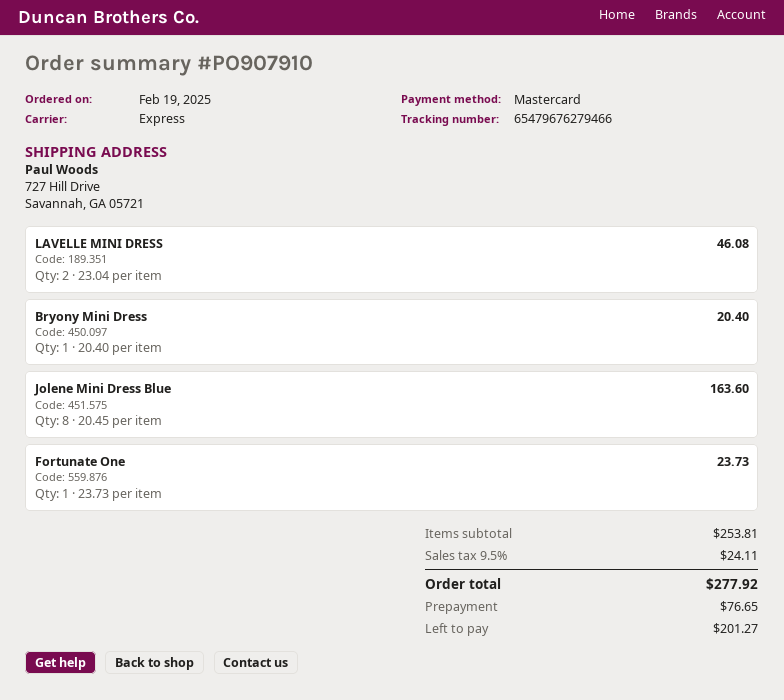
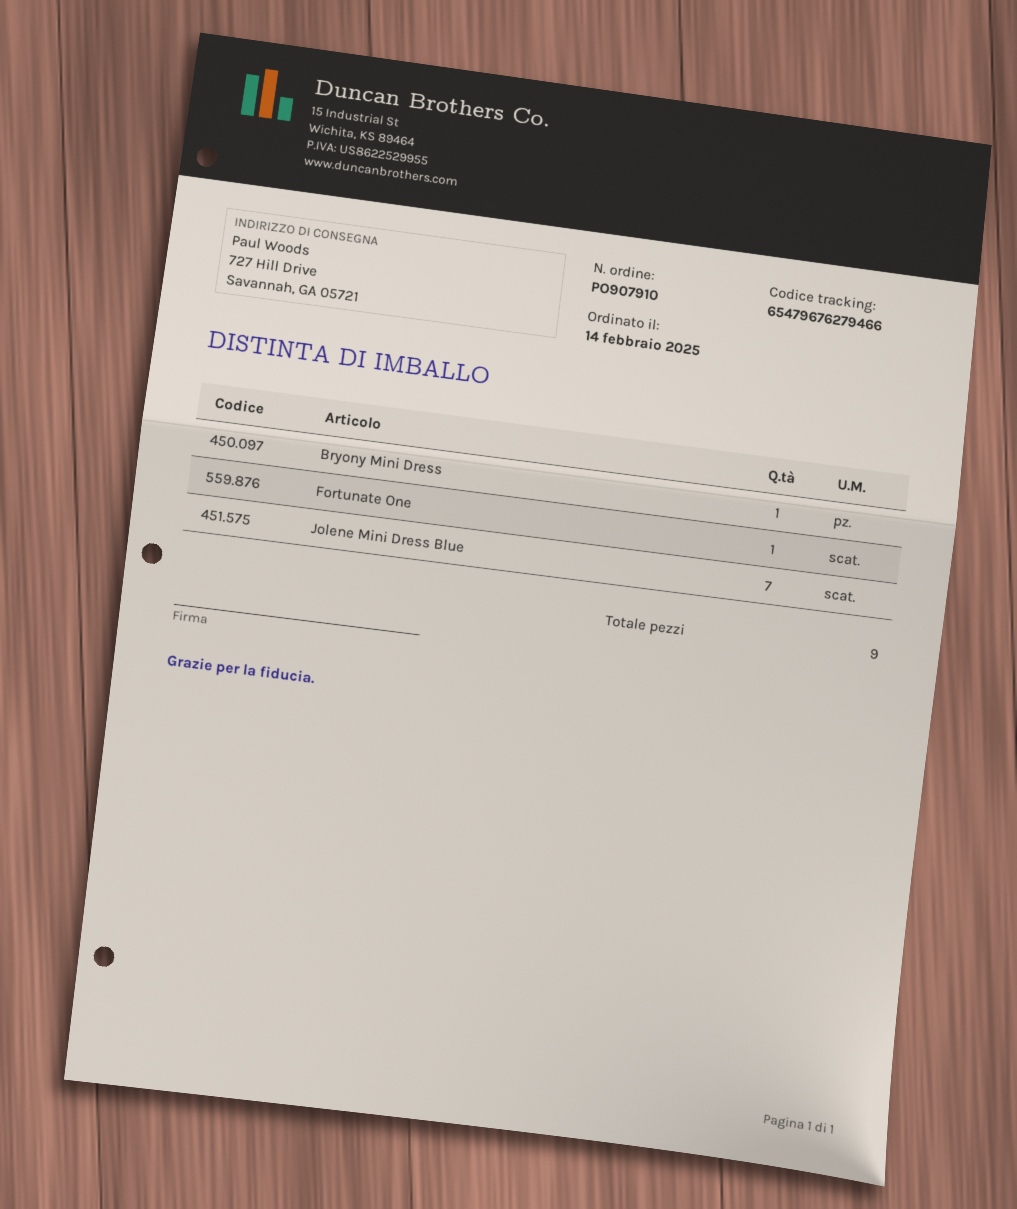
order date: 2025-02-19 -> 2025-02-14
LAVELLE MINI DRESS: 2 -> none
Jolene Mini Dress Blue: 8 -> 7

